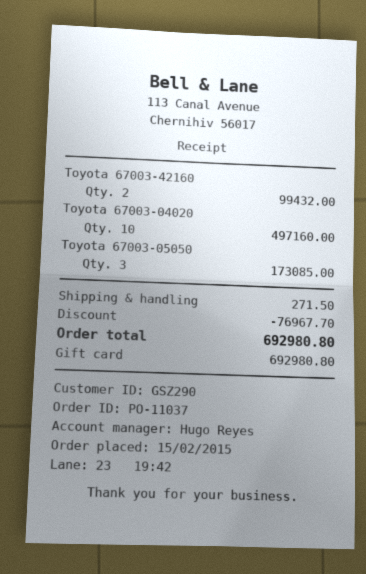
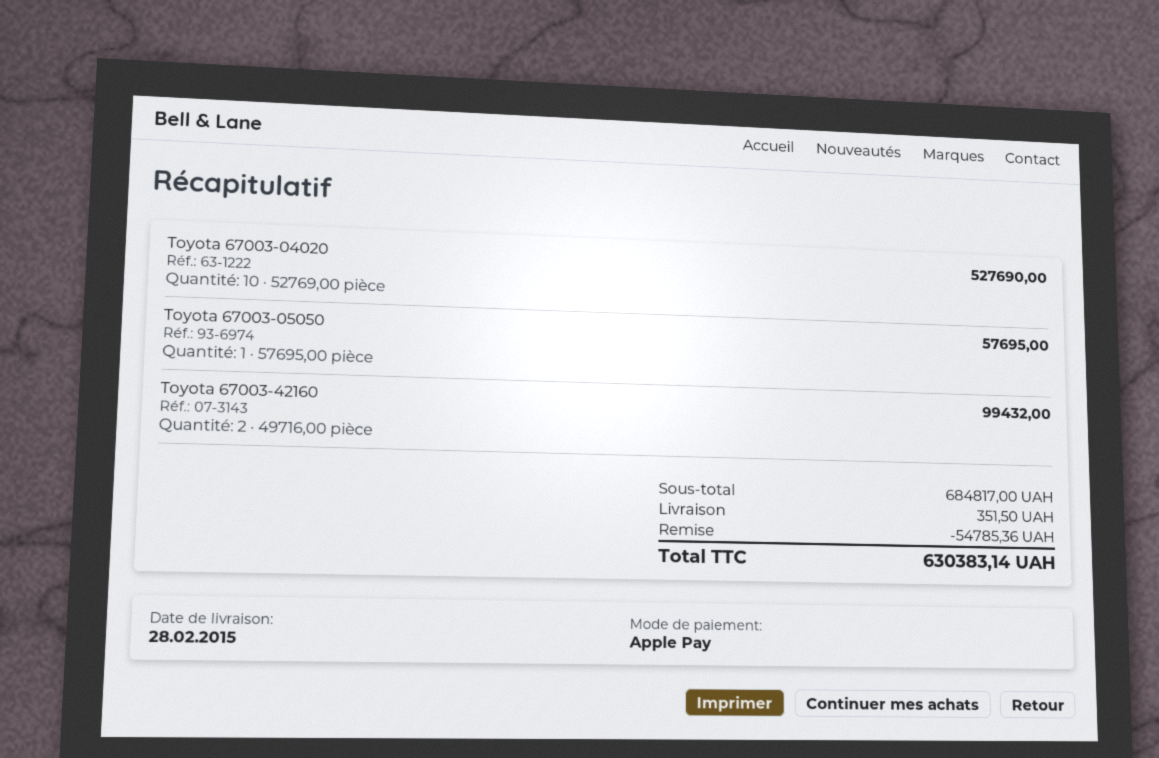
payment method: gift card -> Apple Pay
Toyota 67003-04020: 10 for 497160.00 -> 10 for 527690.00
Toyota 67003-05050: 3 for 173085.00 -> 1 for 57695.00
discount: 76967.70 -> 54785.36
shipping: 271.50 -> 351.50
total: 692980.80 -> 630383.14

